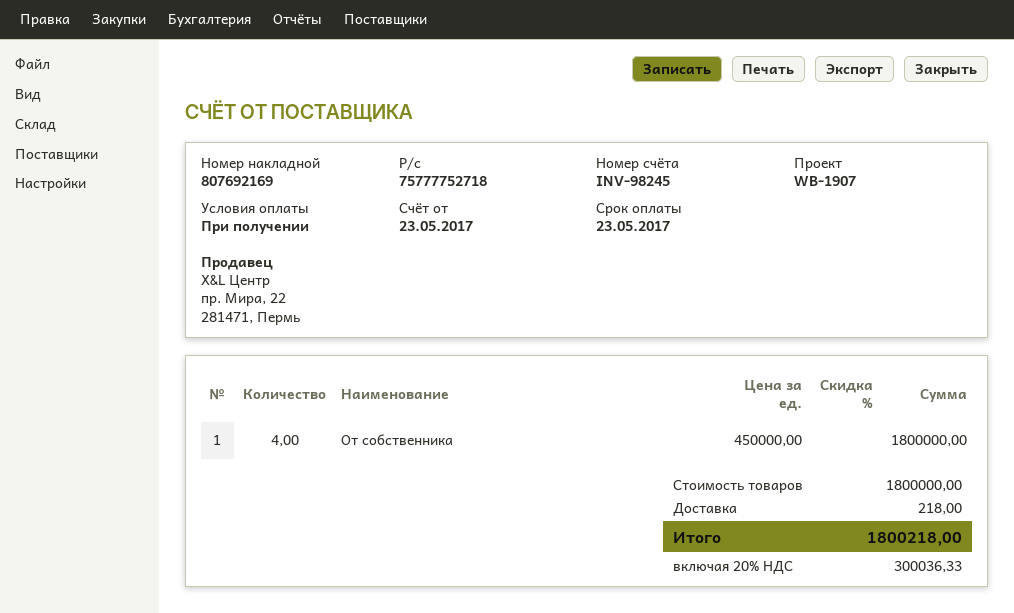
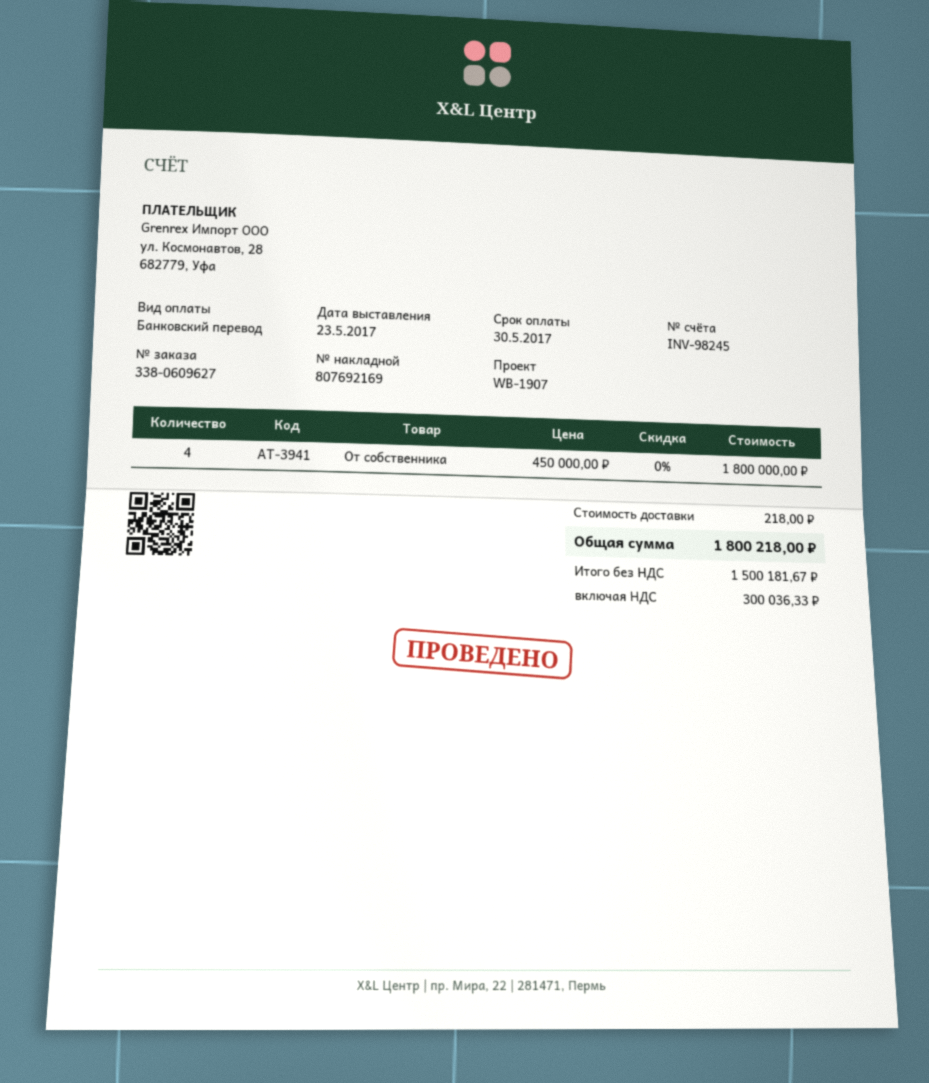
due date: 2017-05-23 -> 2017-05-30

